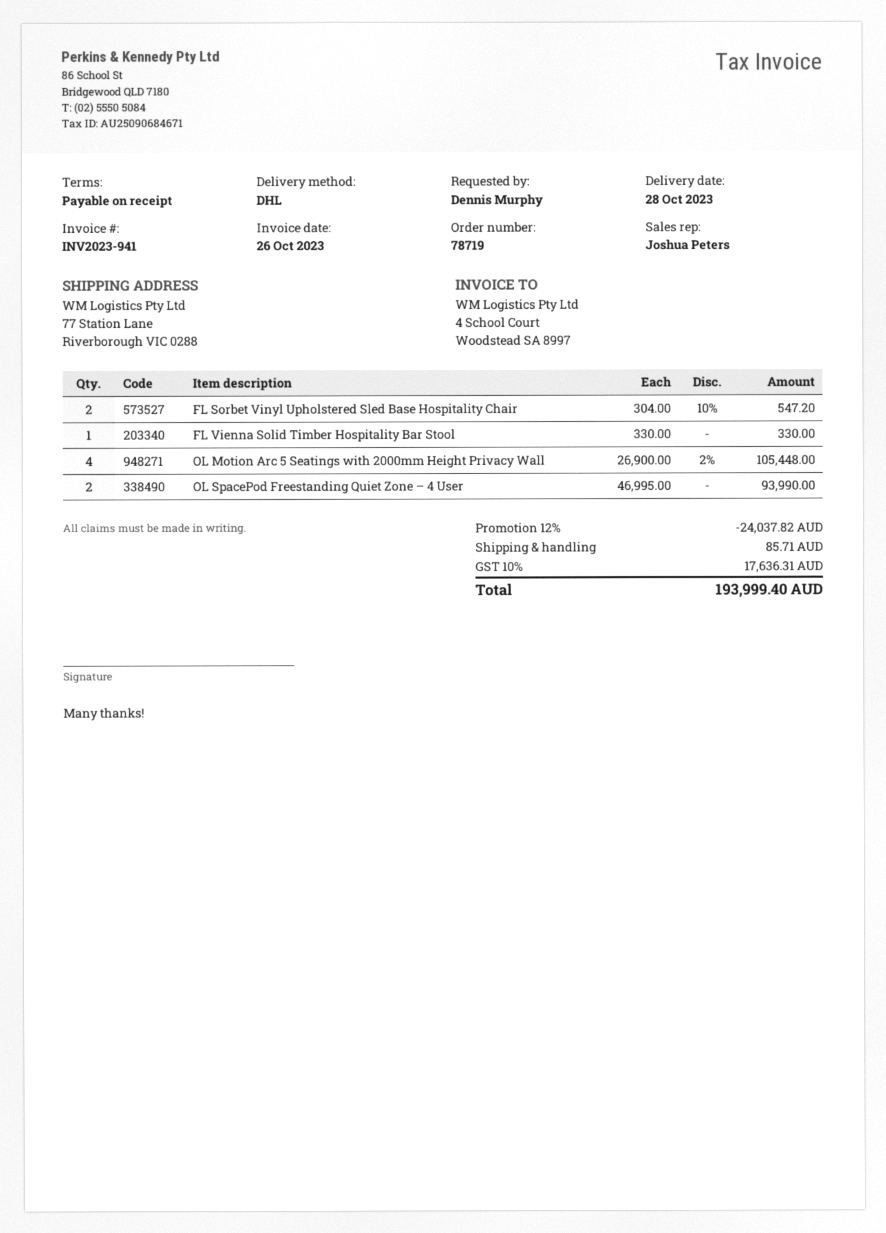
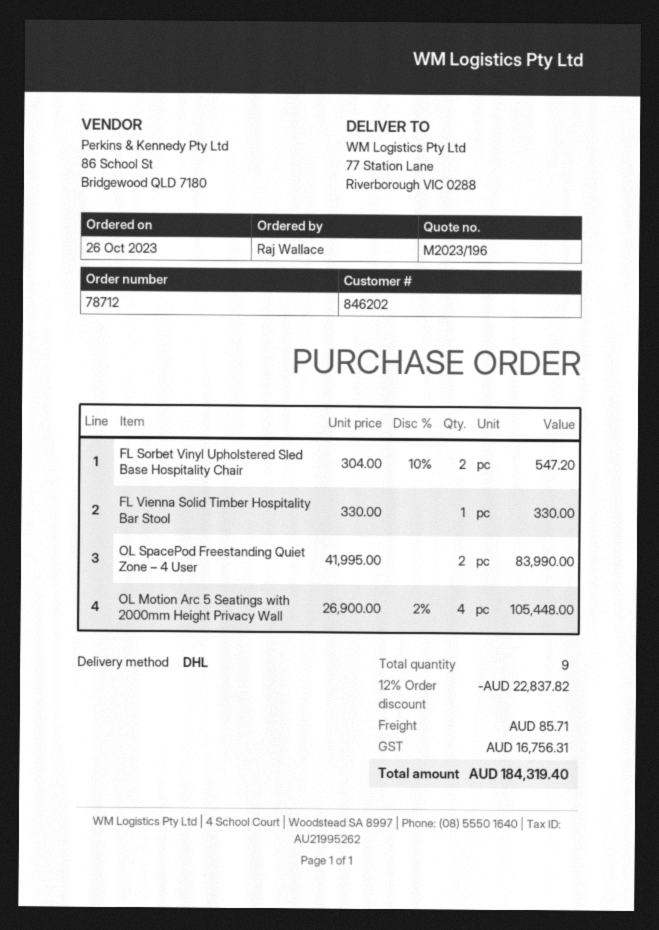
order number: 78719 -> 78712
ordered by: Dennis Murphy -> Raj Wallace
OL SpacePod Freestanding Quiet Zone – 4 User: 2 x 46995.00 = 93990.00 -> 2 x 41995.00 = 83990.00
discount: 12% = 24037.82 -> 12% = 22837.82
tax: 17636.31 -> 16756.31
total: 193999.40 -> 184319.40

